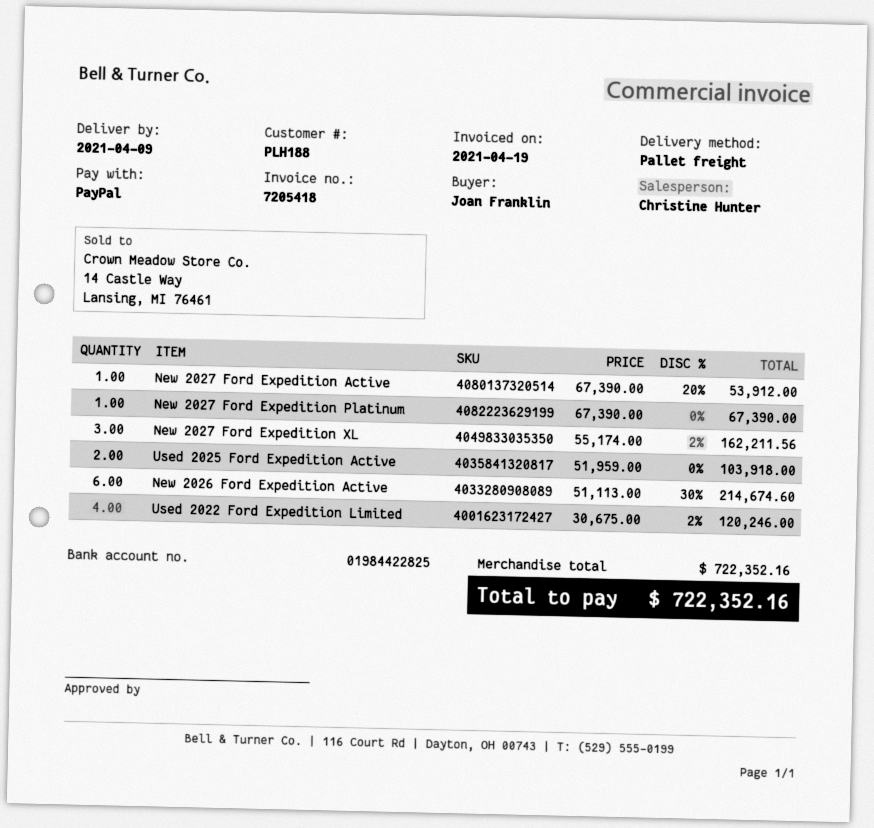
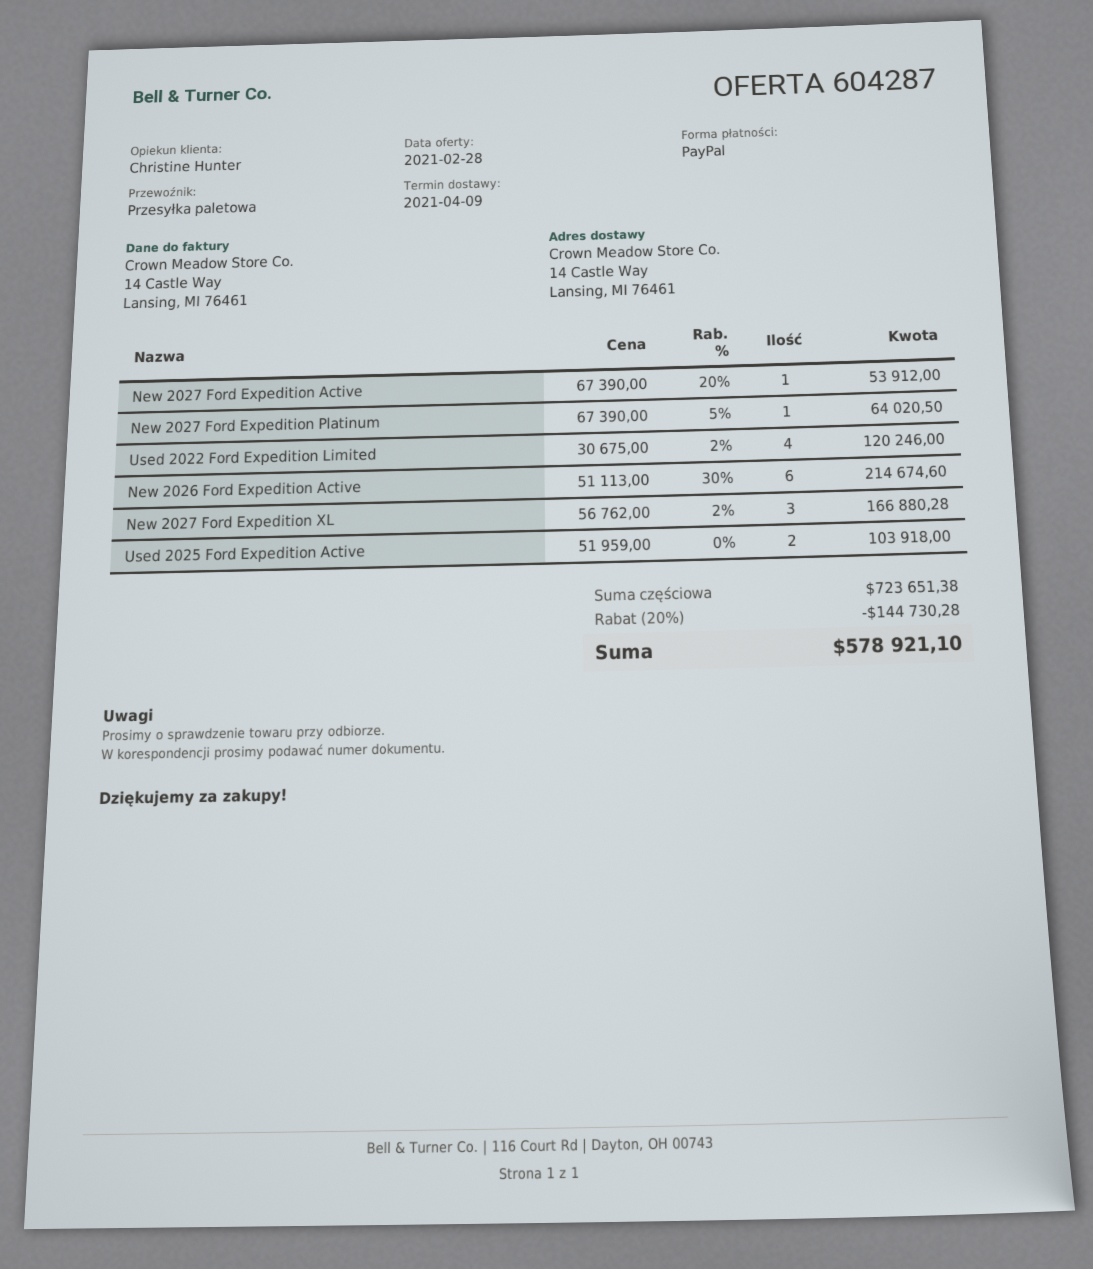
New 2027 Ford Expedition Platinum: 1 x 67390.00 = 67390.00 -> 1 x 67390.00 - 5% = 64020.50
New 2027 Ford Expedition XL: 3 x 55174.00 - 2% = 162211.56 -> 3 x 56762.00 - 2% = 166880.28
subtotal: 722352.16 -> 723651.38
discount: none -> 20% = 144730.28
total: 722352.16 -> 578921.10

